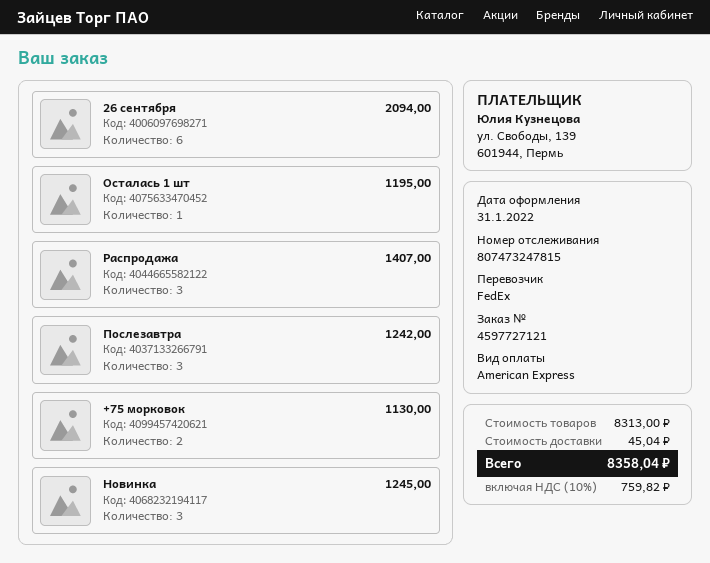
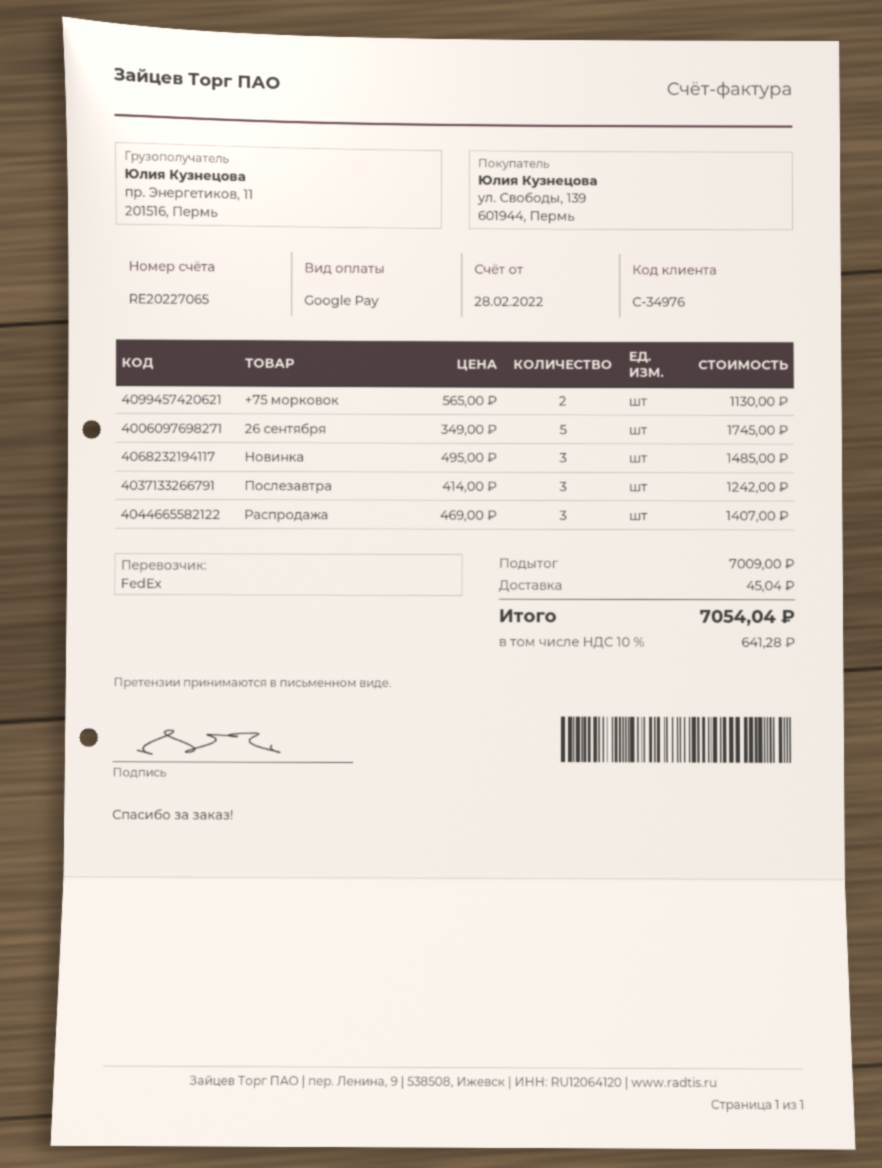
payment method: American Express -> Google Pay
26 сентября: 6 for 2094.00 -> 5 for 1745.00
Осталась 1 шт: 1 for 1195.00 -> none
Новинка: 3 for 1245.00 -> 3 for 1485.00
subtotal: 8313.00 -> 7009.00
tax: 10% = 759.82 -> 10% = 641.28
total: 8358.04 -> 7054.04

